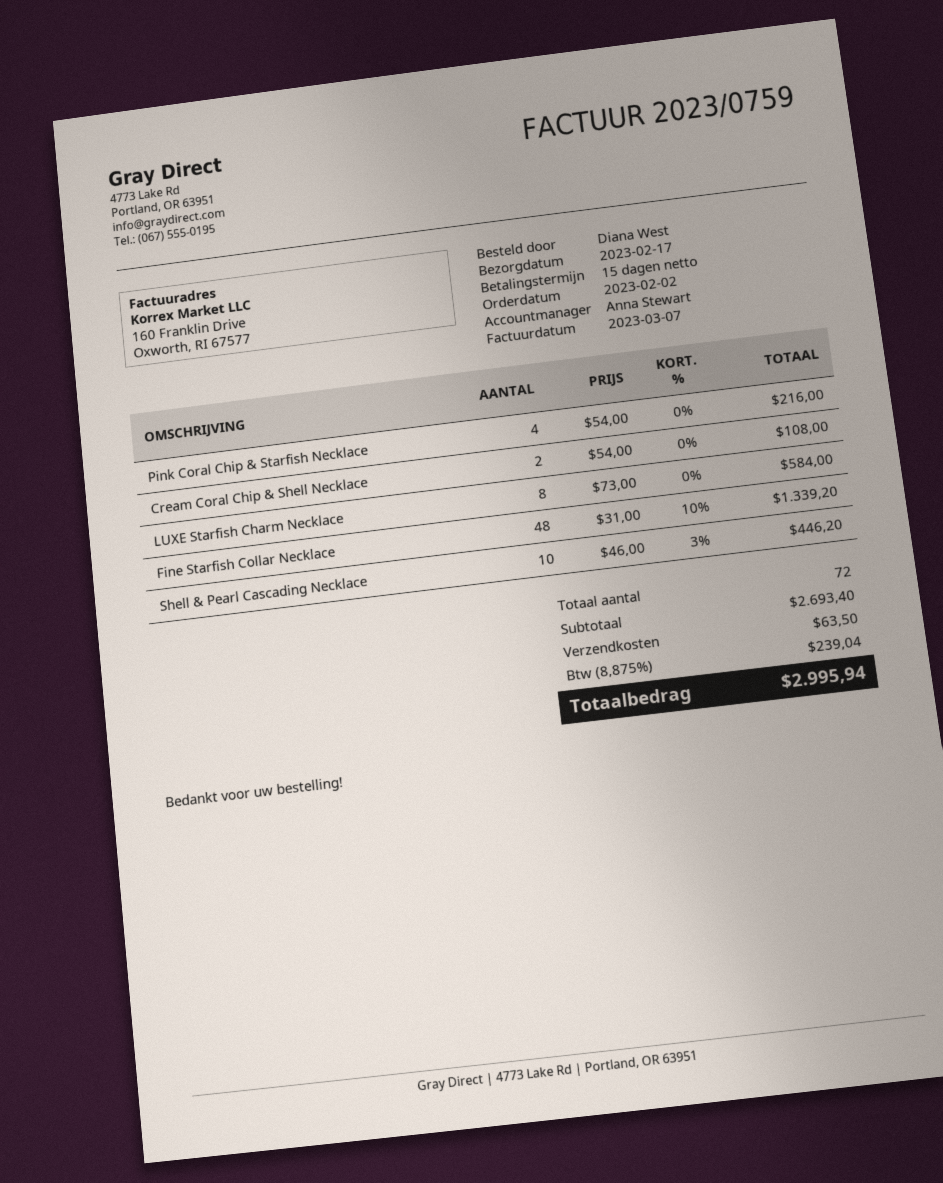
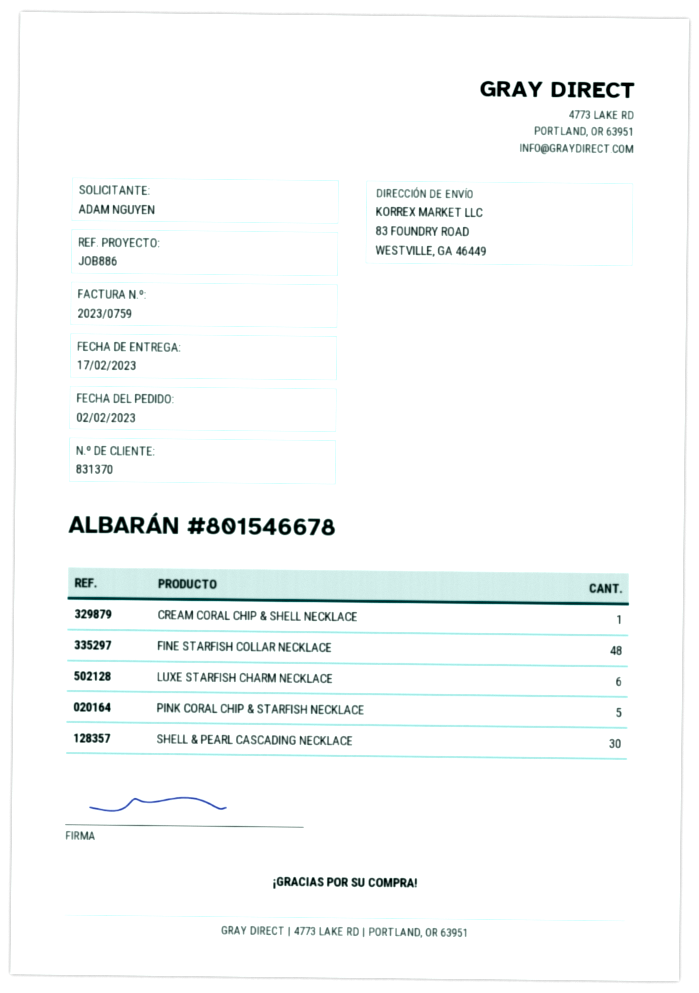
ordered by: Diana West -> ADAM NGUYEN
Pink Coral Chip & Starfish Necklace: 4 -> 5
Cream Coral Chip & Shell Necklace: 2 -> 1
LUXE Starfish Charm Necklace: 8 -> 6
Shell & Pearl Cascading Necklace: 10 -> 30

